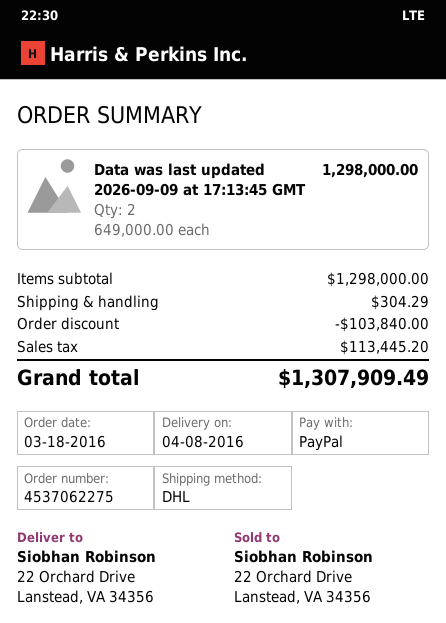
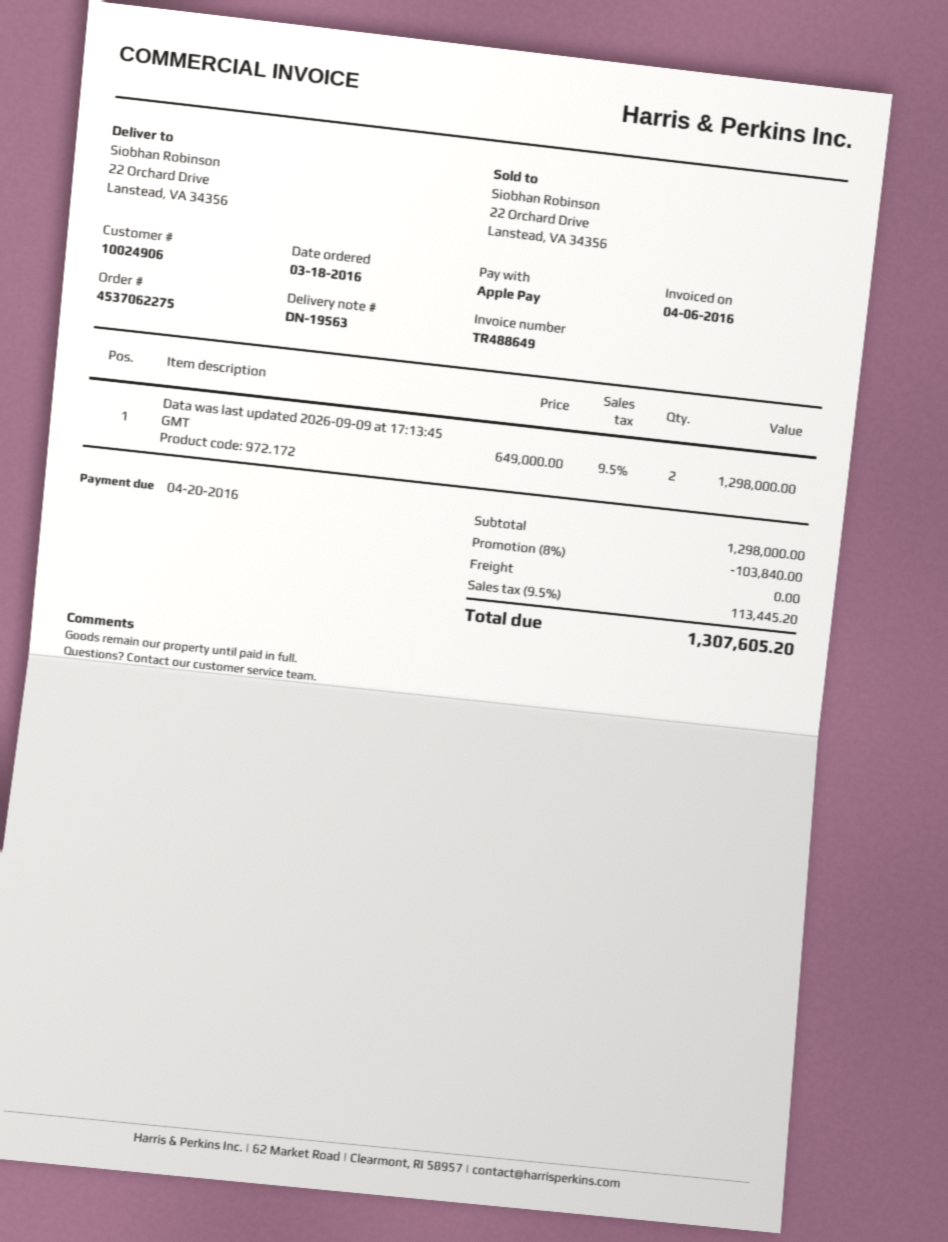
payment method: PayPal -> Apple Pay
shipping: 304.29 -> 0.00
total: 1307909.49 -> 1307605.20

